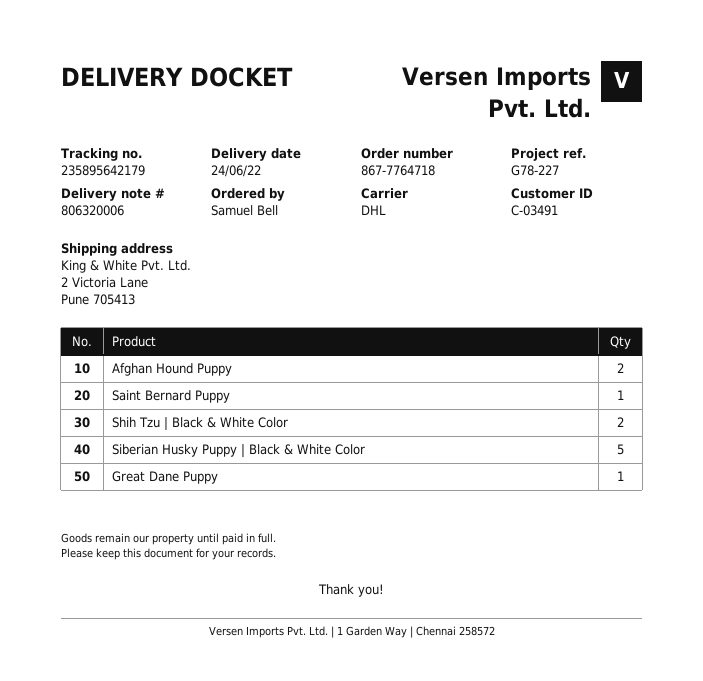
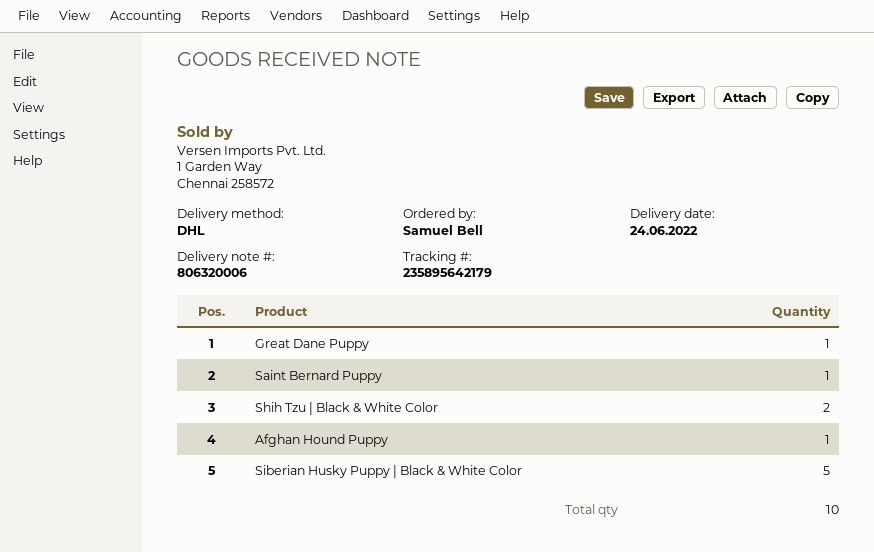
Afghan Hound Puppy: 2 -> 1

